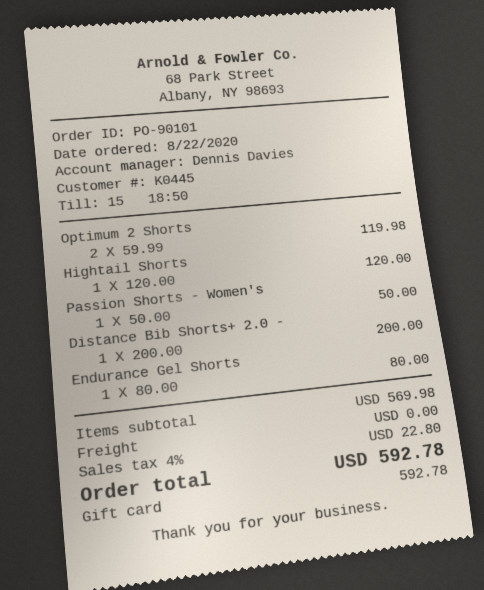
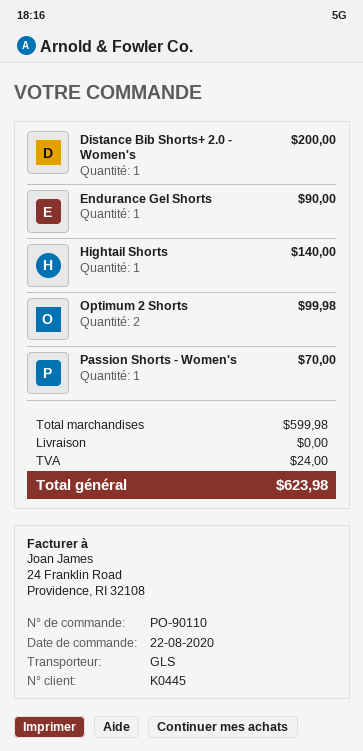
order number: PO-90101 -> PO-90110
Optimum 2 Shorts: 2 for 119.98 -> 2 for 99.98
Hightail Shorts: 1 for 120.00 -> 1 for 140.00
Passion Shorts - Women's: 1 for 50.00 -> 1 for 70.00
Endurance Gel Shorts: 1 for 80.00 -> 1 for 90.00
subtotal: 569.98 -> 599.98
tax: 22.80 -> 24.00
total: 592.78 -> 623.98

